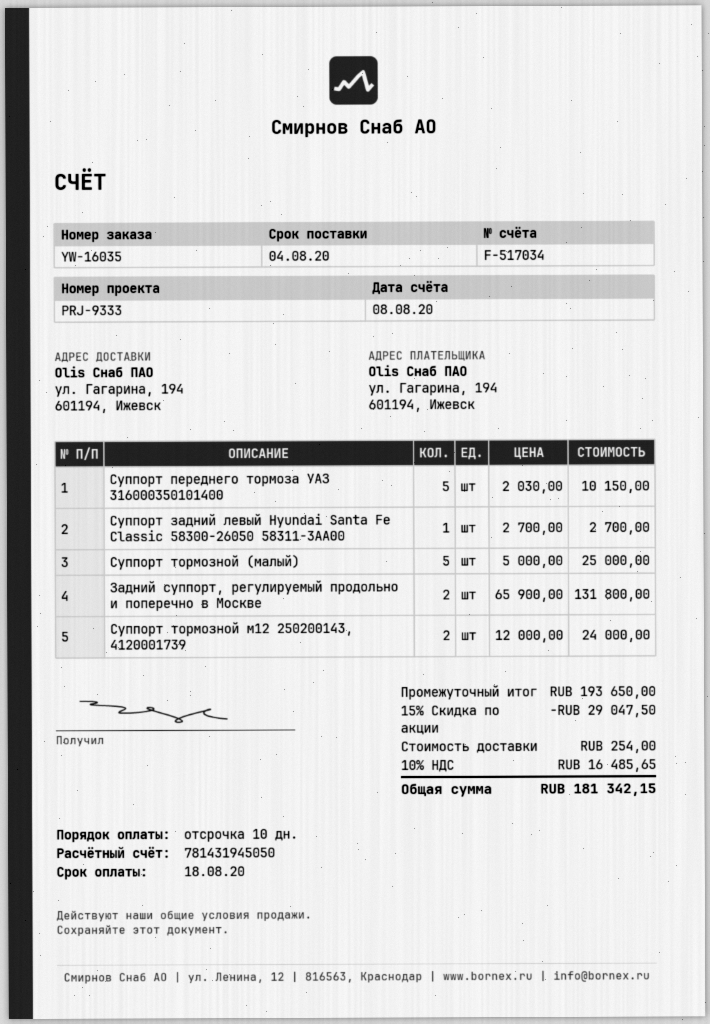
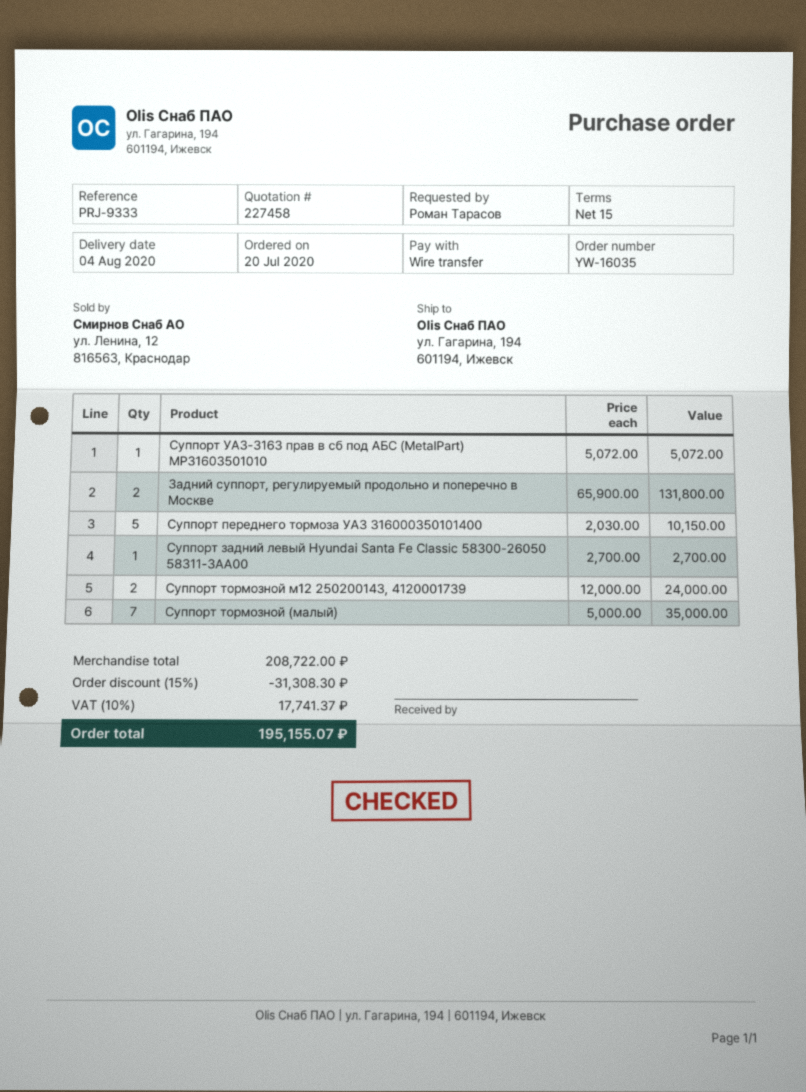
payment terms: 10 days -> 15 days
Суппорт тормозной (малый): 5 x 5000.00 = 25000.00 -> 7 x 5000.00 = 35000.00
Суппорт УАЗ-3163 прав в сб под АБС (MetalPart) MP31603501010: none -> 1 x 5072.00 = 5072.00
subtotal: 193650.00 -> 208722.00
discount: 15% = 29047.50 -> 15% = 31308.30
shipping: 254.00 -> none
tax: 10% = 16485.65 -> 10% = 17741.37
total: 181342.15 -> 195155.07

